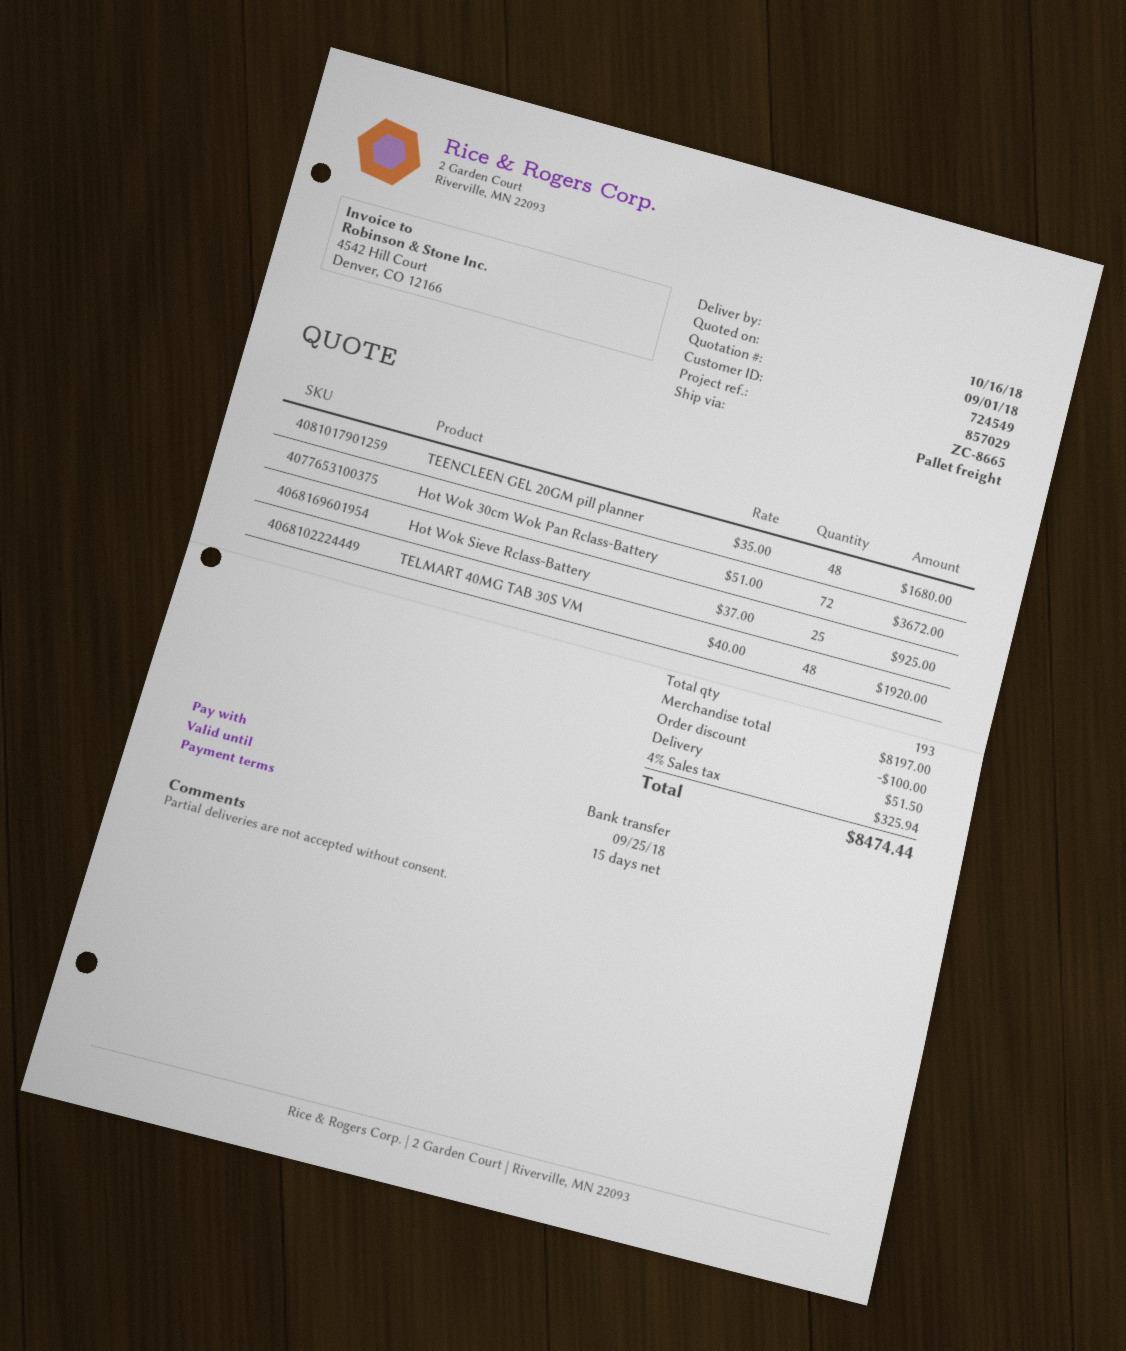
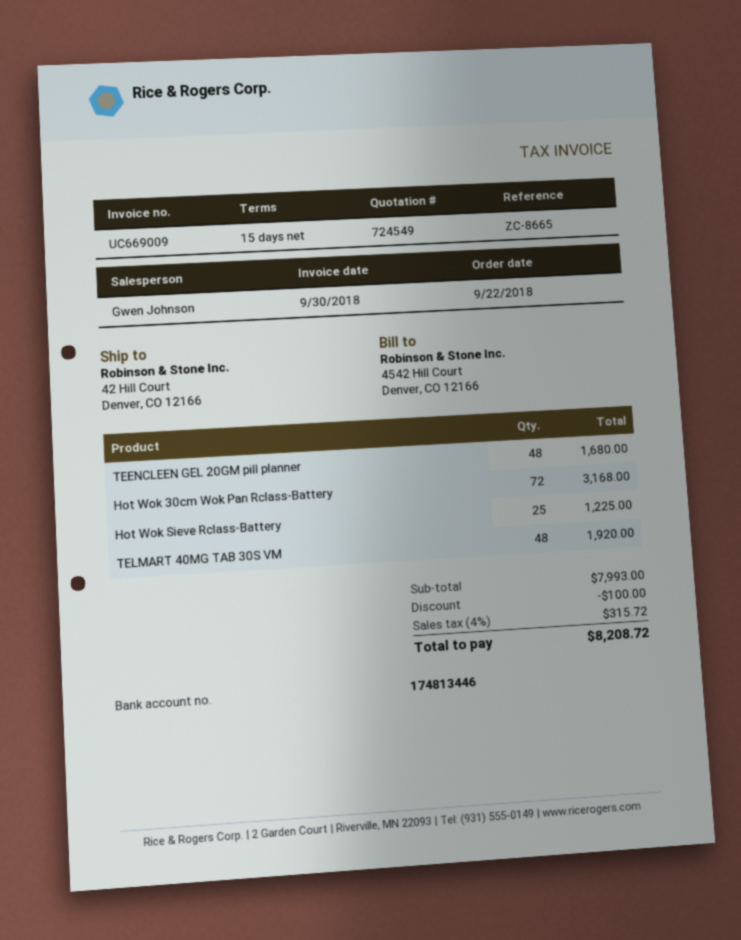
Hot Wok 30cm Wok Pan Rclass-Battery: 72 for 3672.00 -> 72 for 3168.00
Hot Wok Sieve Rclass-Battery: 25 for 925.00 -> 25 for 1225.00
subtotal: 8197.00 -> 7993.00
shipping: 51.50 -> none
tax: 4% = 325.94 -> 4% = 315.72
total: 8474.44 -> 8208.72

